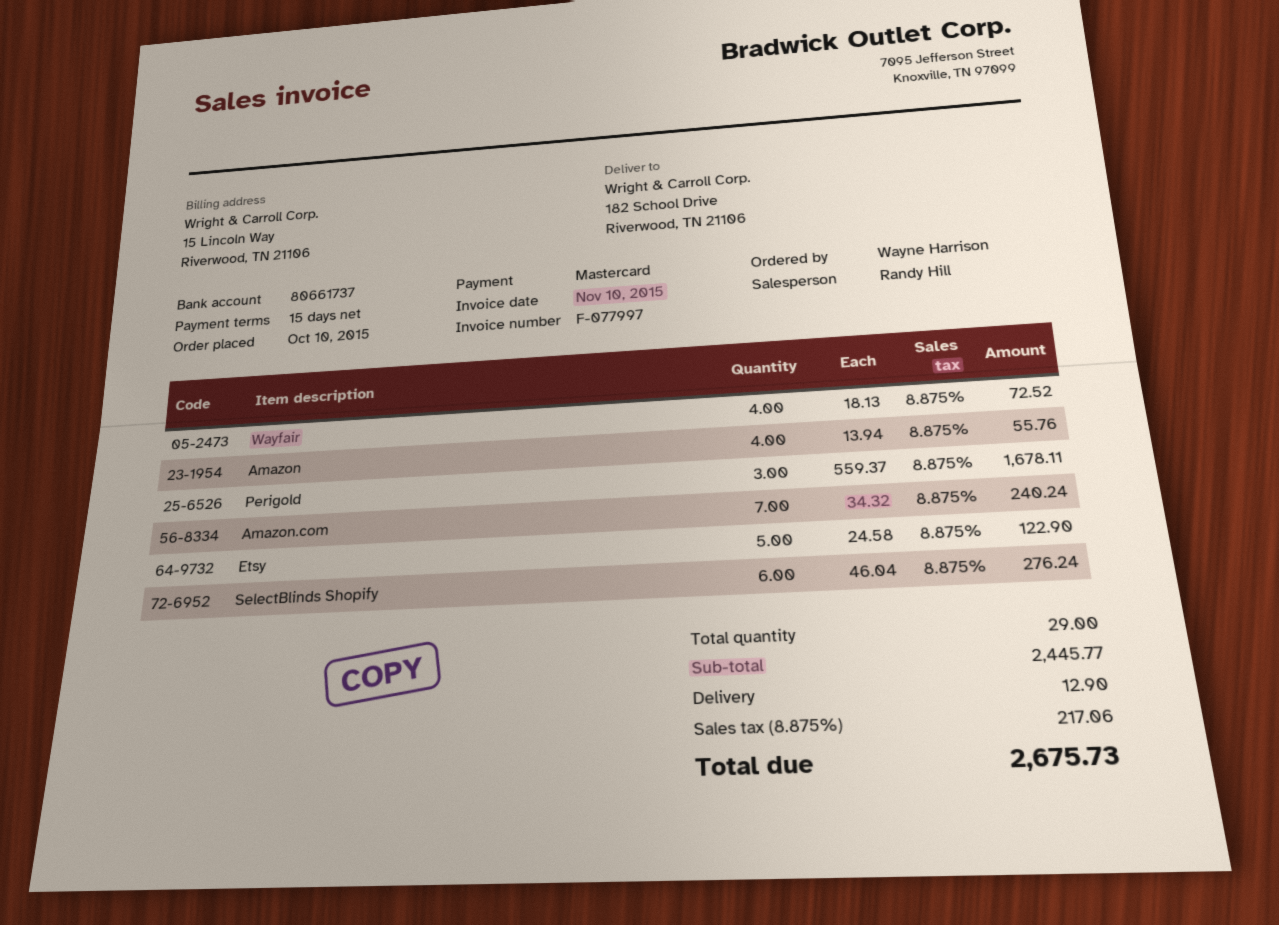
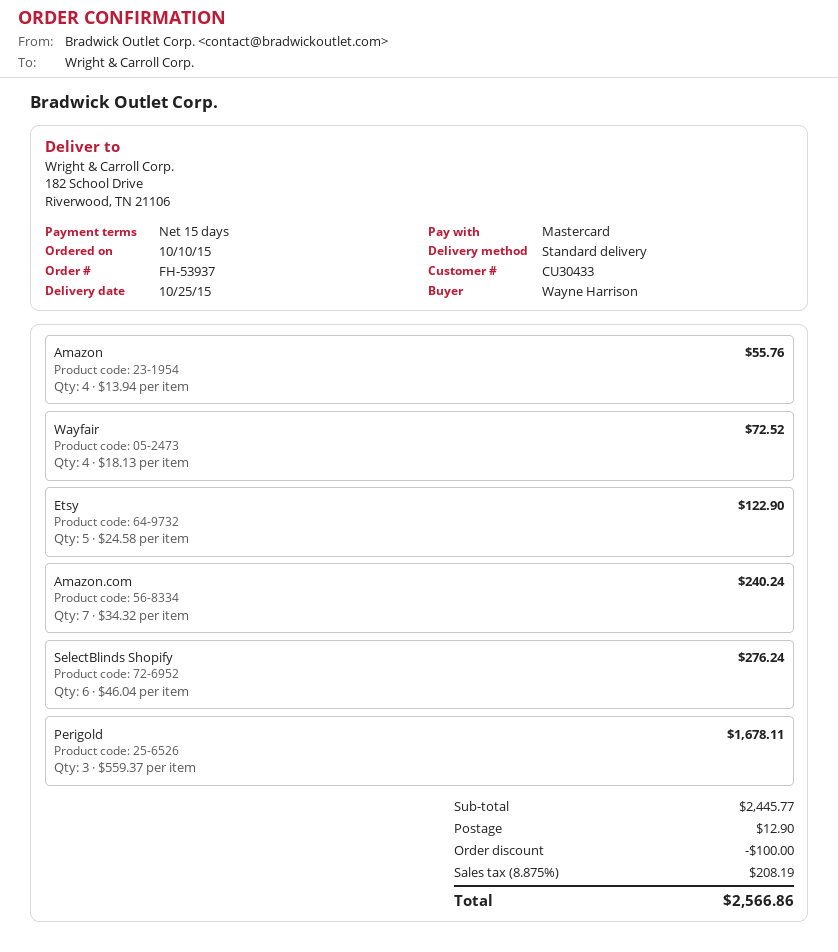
discount: none -> 100.00
tax: 8.875% = 217.06 -> 8.875% = 208.19
total: 2675.73 -> 2566.86

